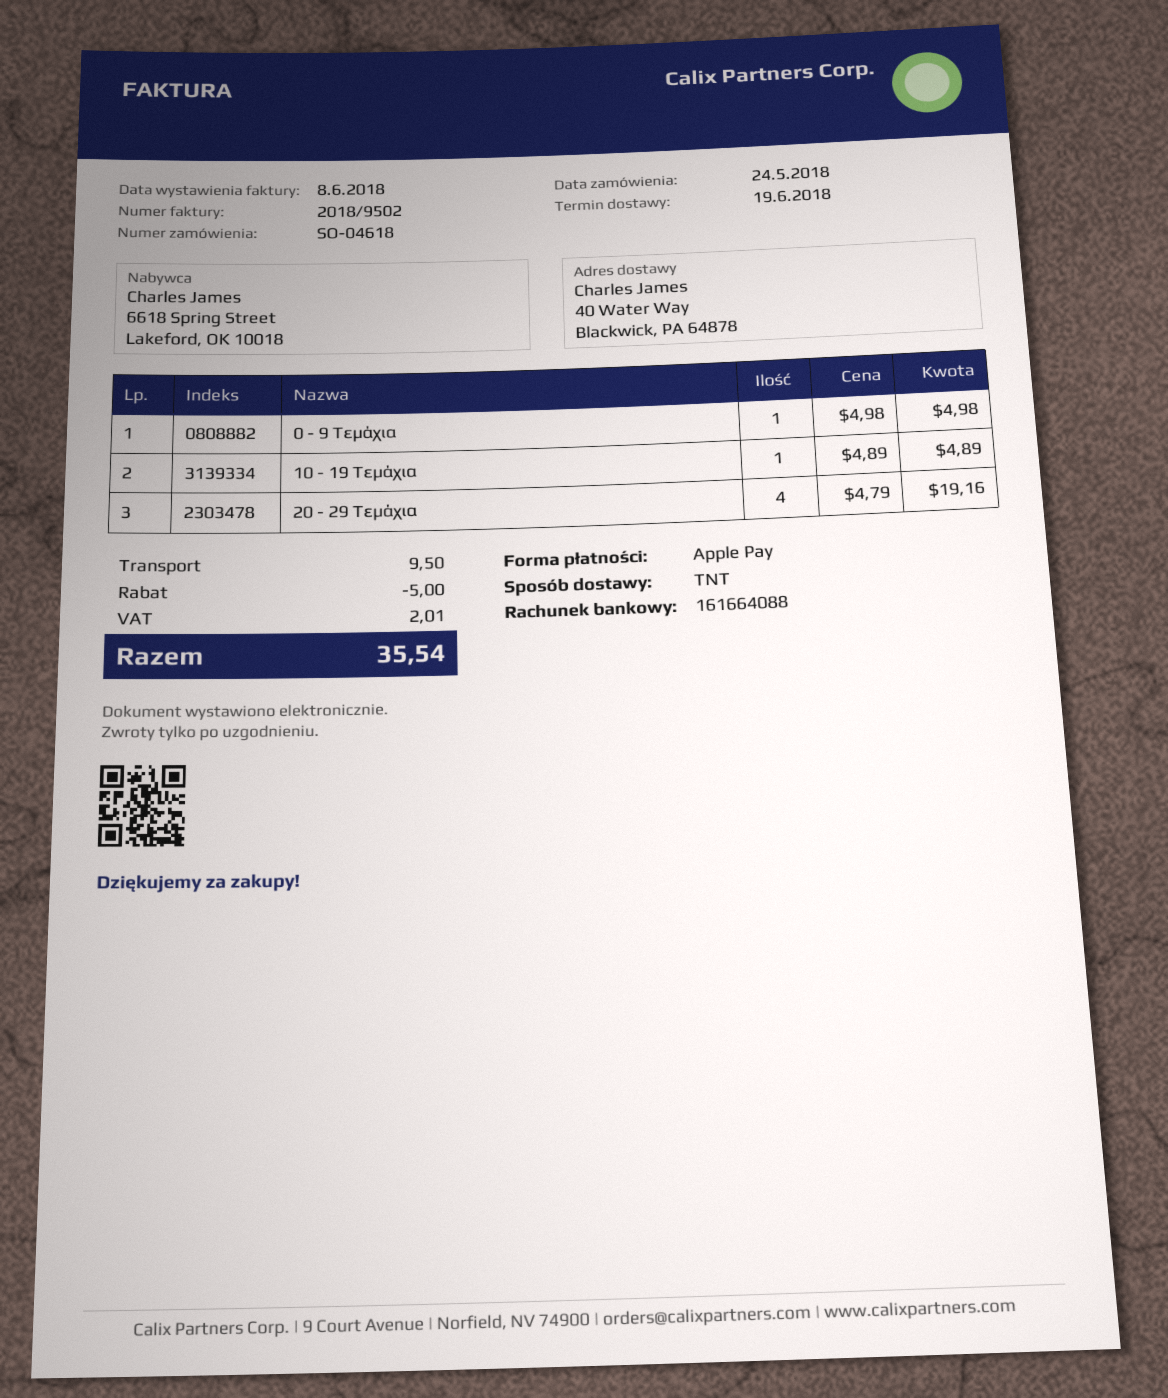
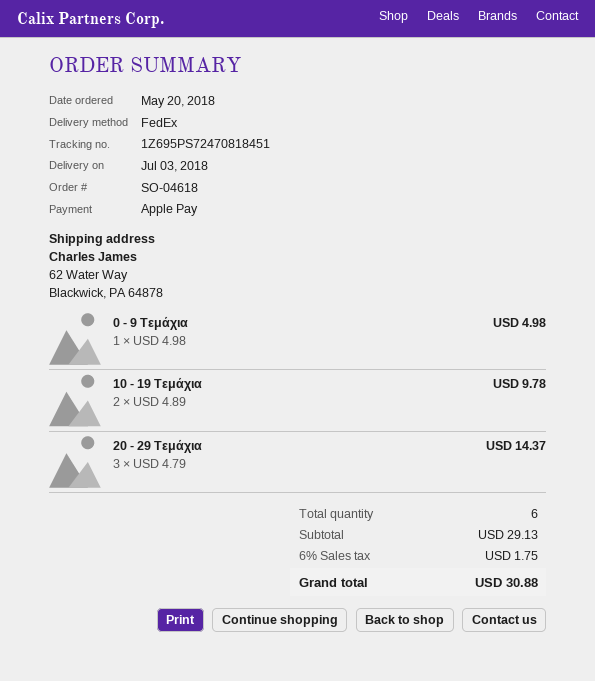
order date: 2018-05-24 -> 2018-05-20
delivery date: 2018-06-19 -> 2018-07-03
shipping method: TNT -> FedEx
ship to: 40 Water Way, Blackwick, PA 64878 -> 62 Water Way, Blackwick, PA 64878
10 - 19 Τεμάχια: 1 x 4.89 = 4.89 -> 2 x 4.89 = 9.78
20 - 29 Τεμάχια: 4 x 4.79 = 19.16 -> 3 x 4.79 = 14.37
discount: 5.00 -> none
shipping: 9.50 -> none
tax: 2.01 -> 1.75
total: 35.54 -> 30.88

